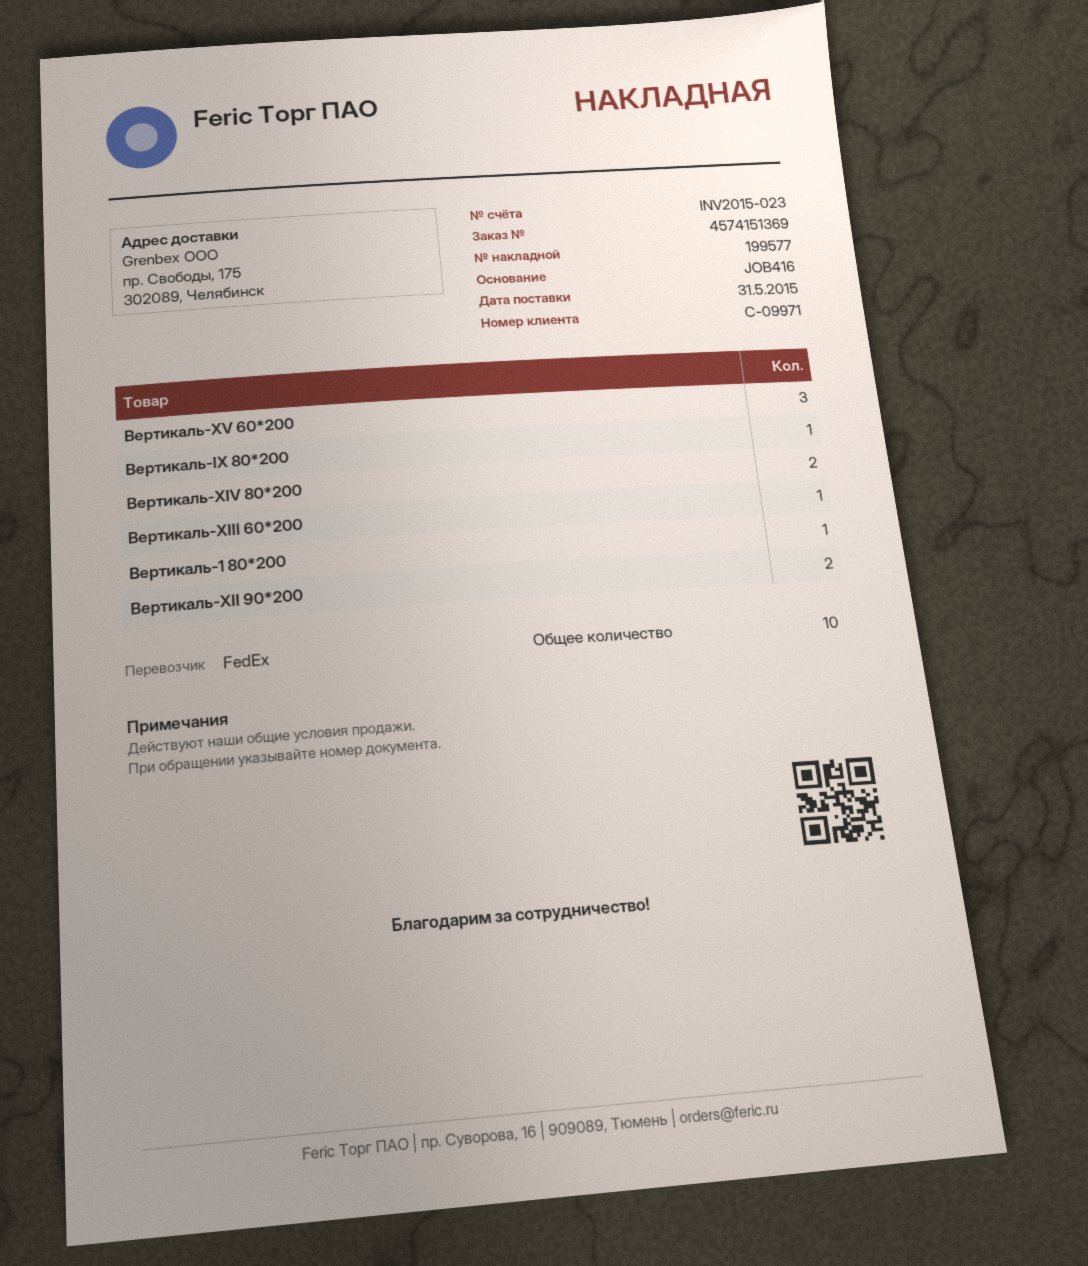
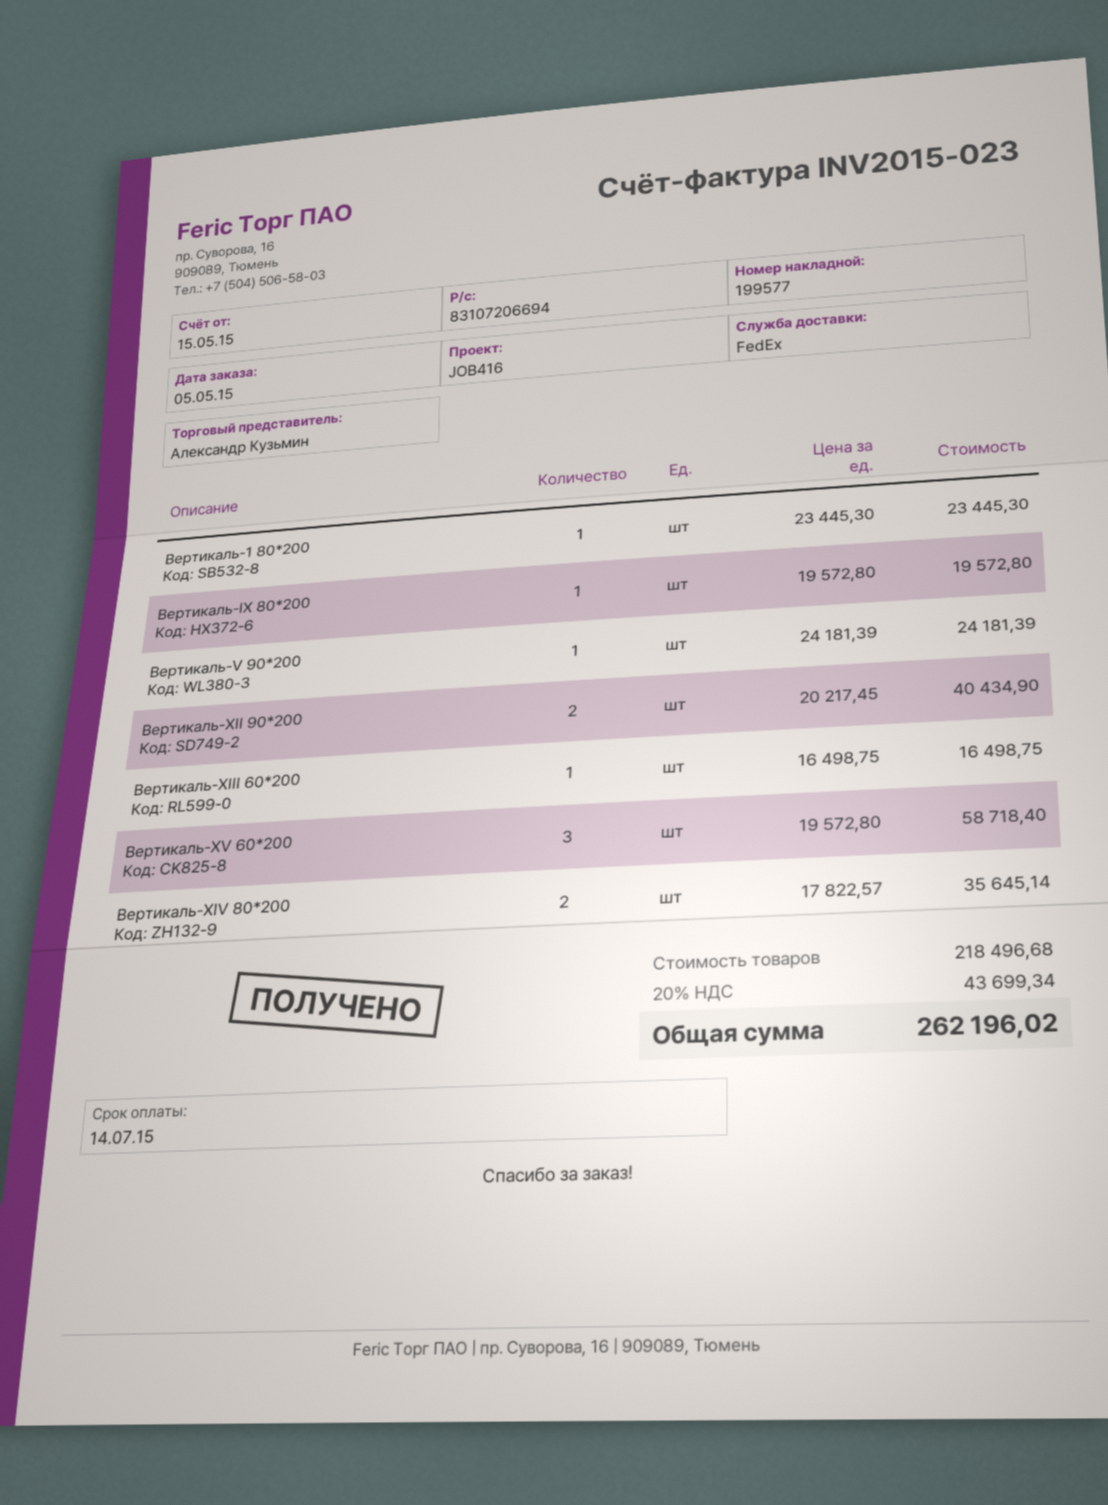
Вертикаль-V 90*200: none -> 1

